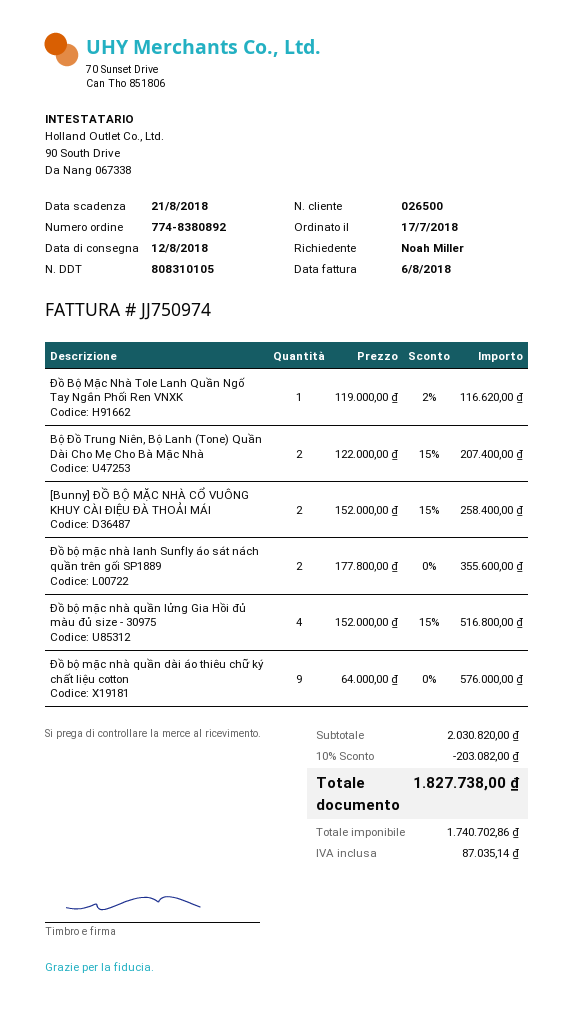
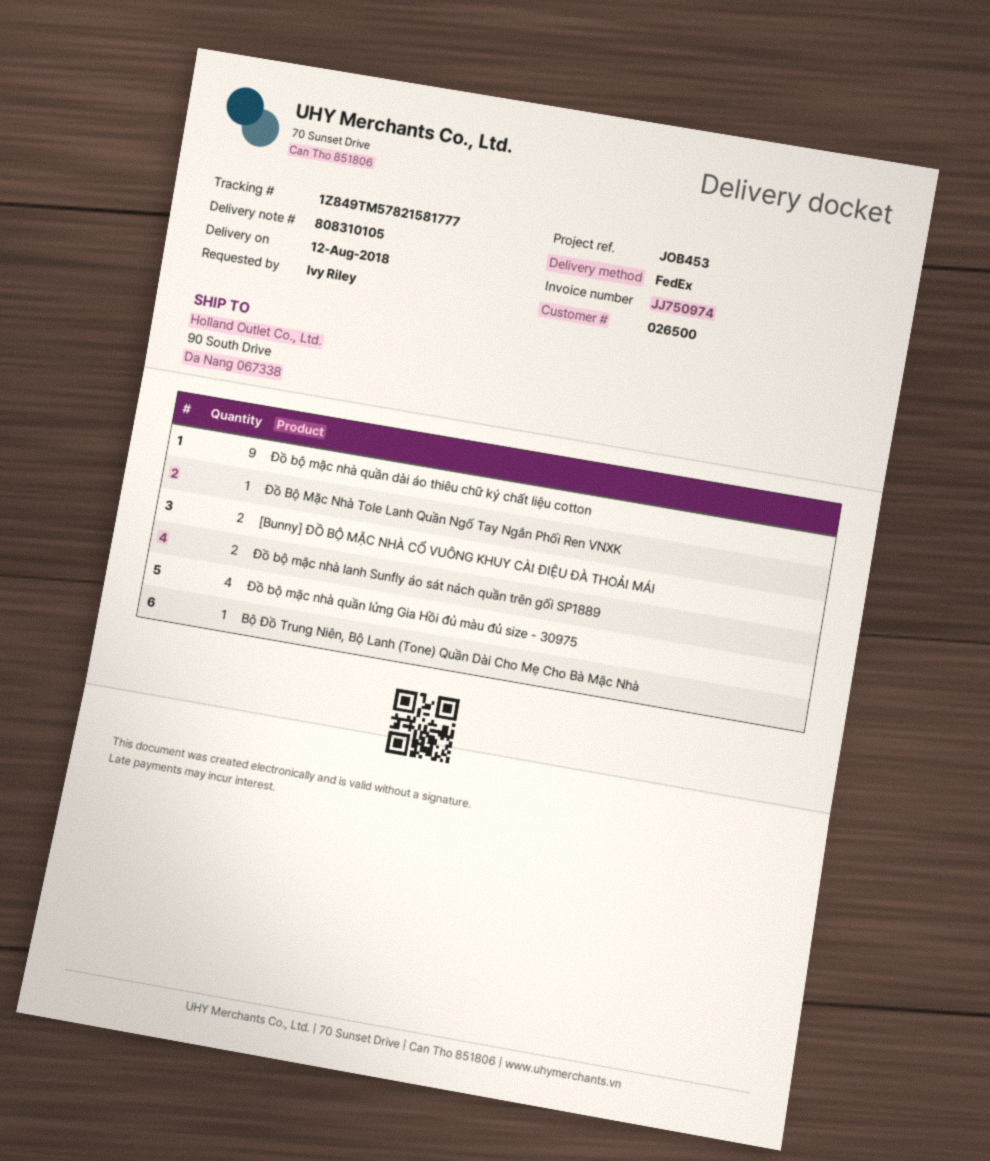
ordered by: Noah Miller -> Ivy Riley
Bộ Đồ Trung Niên, Bộ Lanh (Tone) Quần Dài Cho Mẹ Cho Bà Mặc Nhà: 2 -> 1

